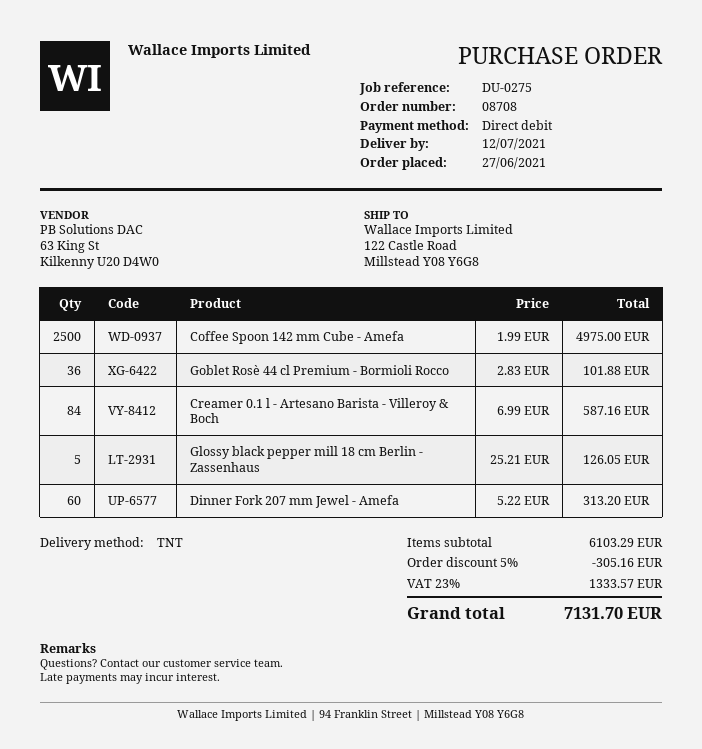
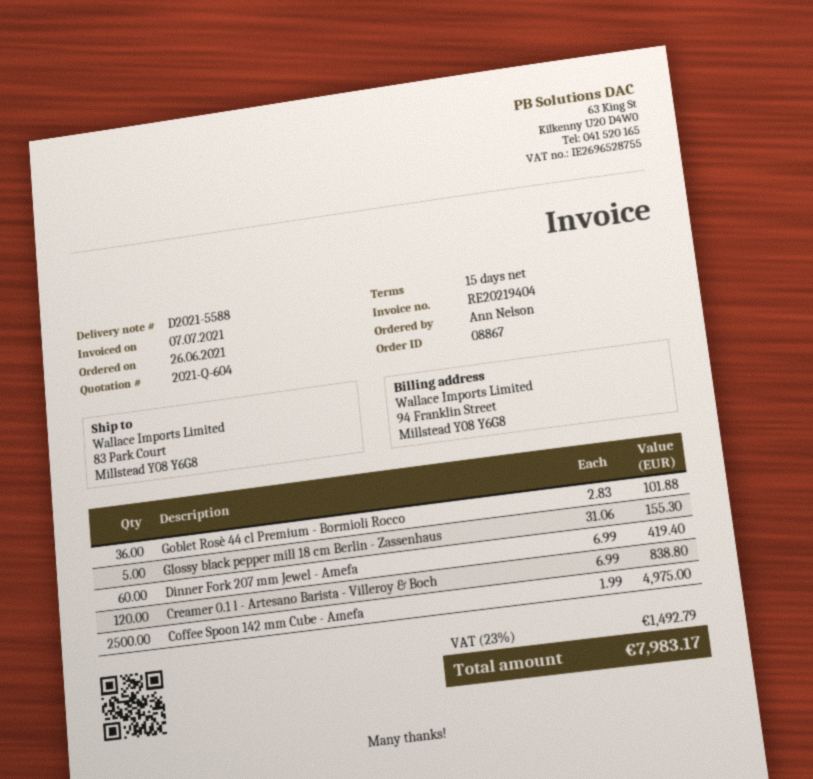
order number: 08708 -> 08867
order date: 2021-06-27 -> 2021-06-26
ship to: 122 Castle Road, Millstead Y08 Y6G8 -> 83 Park Court, Millstead Y08 Y6G8
Creamer 0.1 l - Artesano Barista - Villeroy & Boch: 84 x 6.99 = 587.16 -> 120 x 6.99 = 838.80
Glossy black pepper mill 18 cm Berlin - Zassenhaus: 5 x 25.21 = 126.05 -> 5 x 31.06 = 155.30
Dinner Fork 207 mm Jewel - Amefa: 60 x 5.22 = 313.20 -> 60 x 6.99 = 419.40
discount: 5% = 305.16 -> none
tax: 23% = 1333.57 -> 23% = 1492.79
total: 7131.70 -> 7983.17

